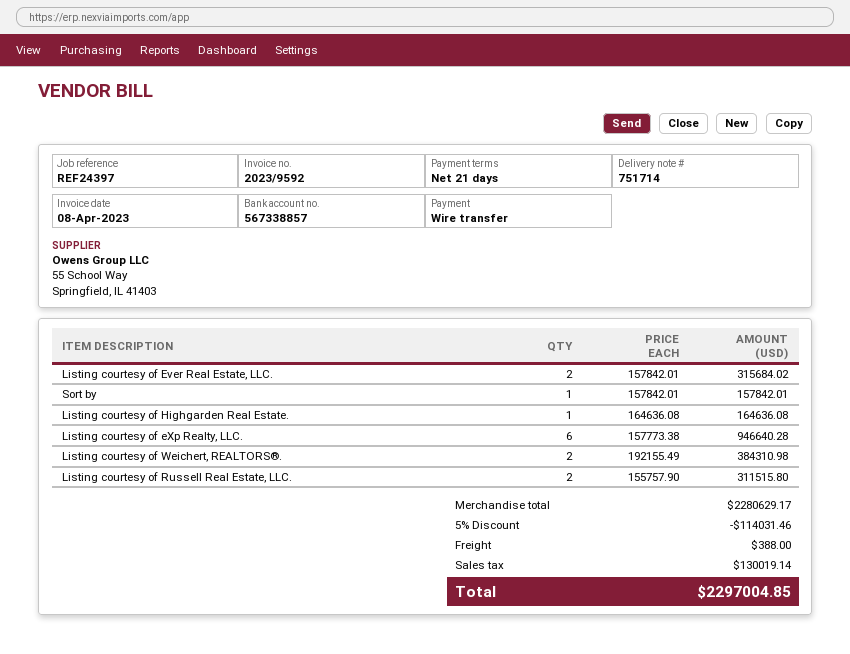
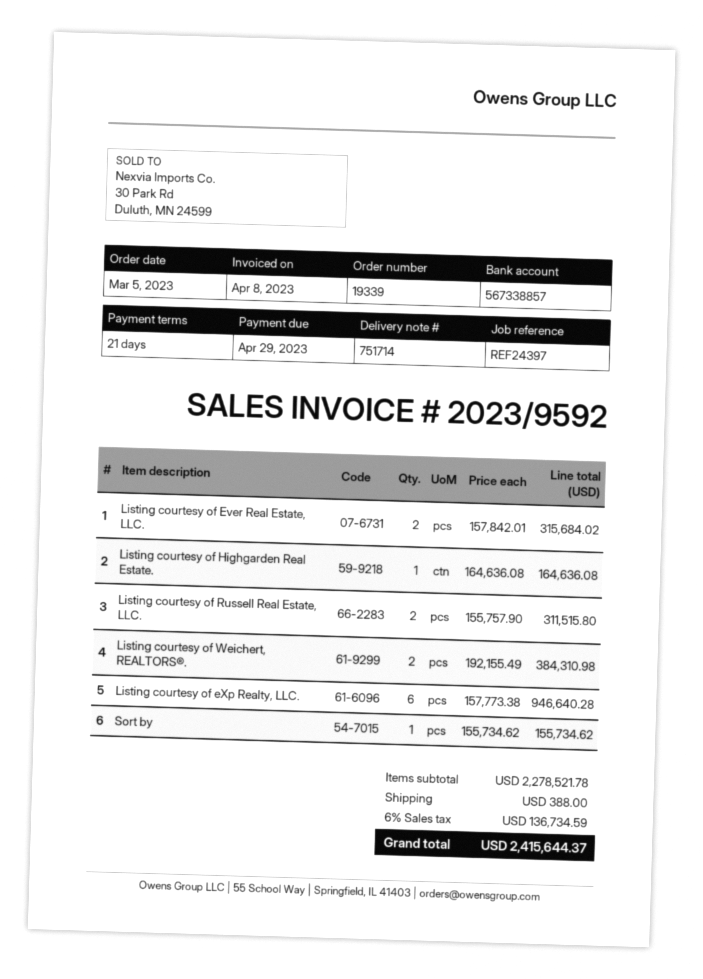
Sort by: 1 x 157842.01 = 157842.01 -> 1 x 155734.62 = 155734.62
subtotal: 2280629.17 -> 2278521.78
discount: 5% = 114031.46 -> none
tax: 130019.14 -> 136734.59
total: 2297004.85 -> 2415644.37

